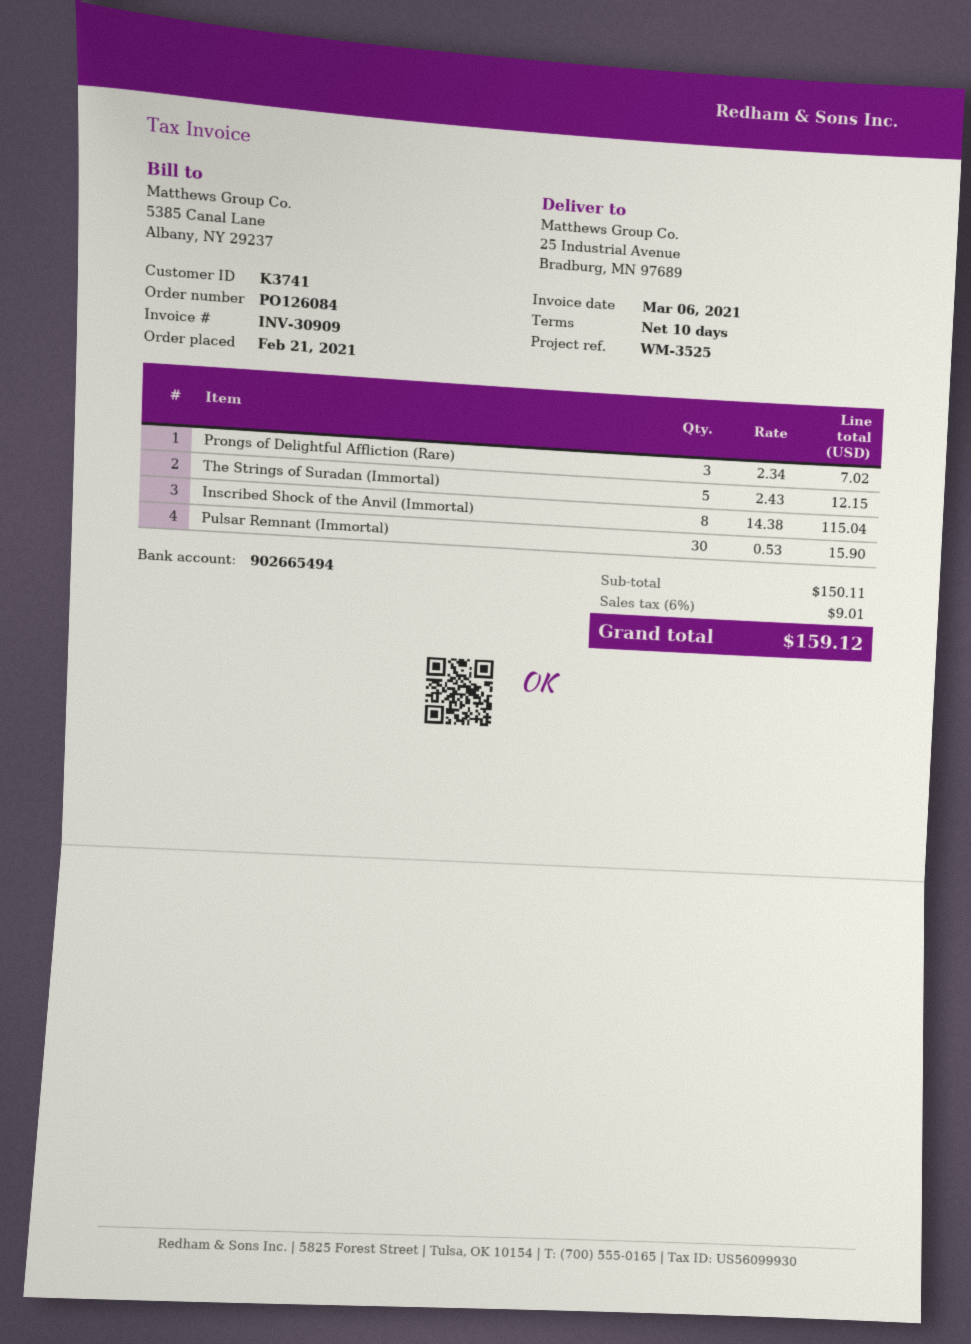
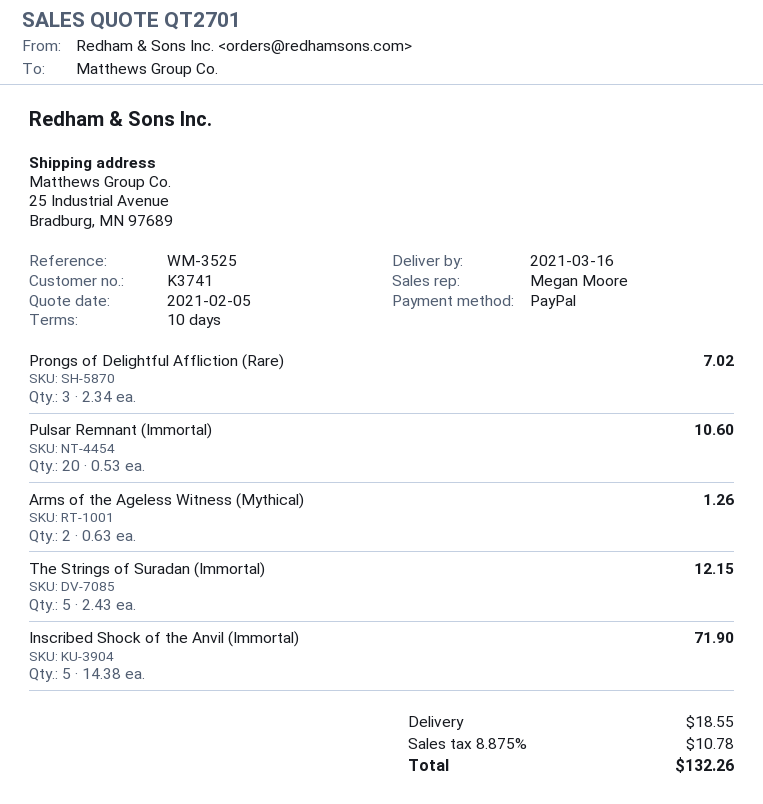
Inscribed Shock of the Anvil (Immortal): 8 x 14.38 = 115.04 -> 5 x 14.38 = 71.90
Pulsar Remnant (Immortal): 30 x 0.53 = 15.90 -> 20 x 0.53 = 10.60
Arms of the Ageless Witness (Mythical): none -> 2 x 0.63 = 1.26
shipping: none -> 18.55
tax: 6% = 9.01 -> 8.875% = 10.78
total: 159.12 -> 132.26

